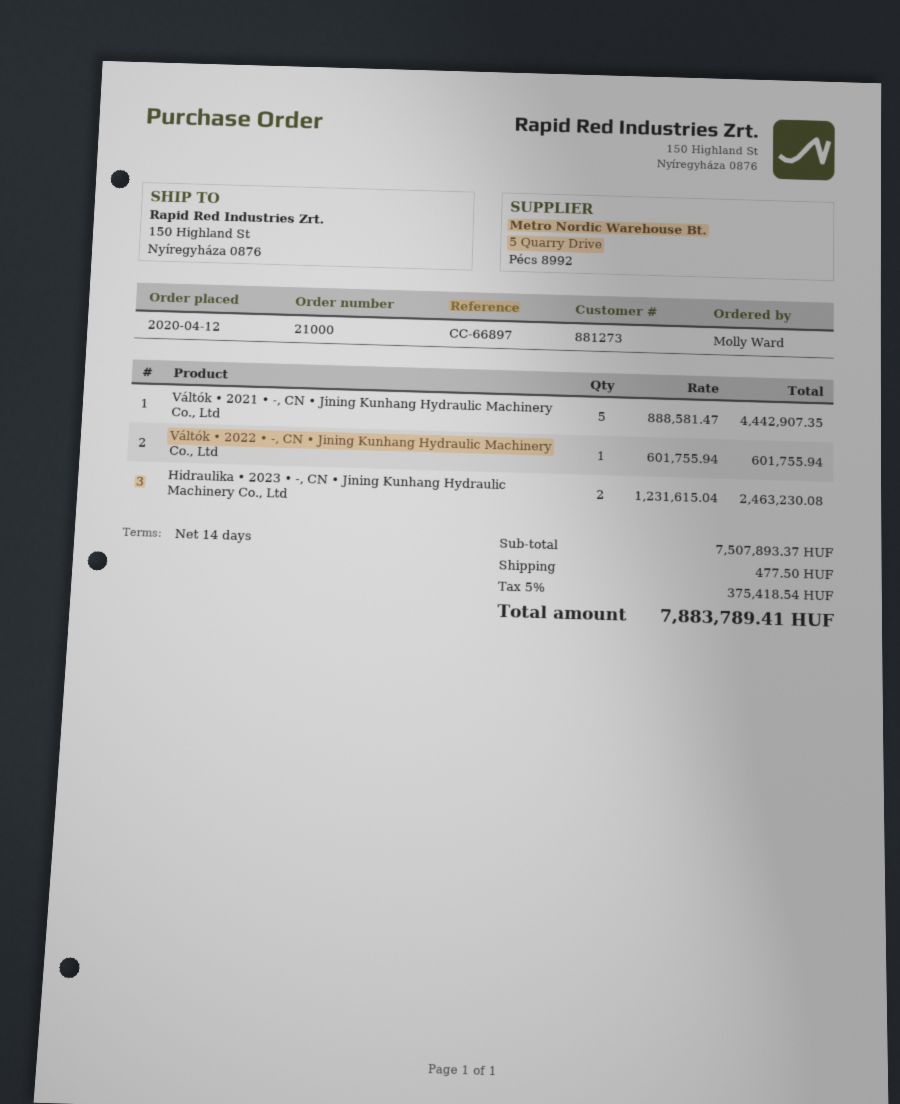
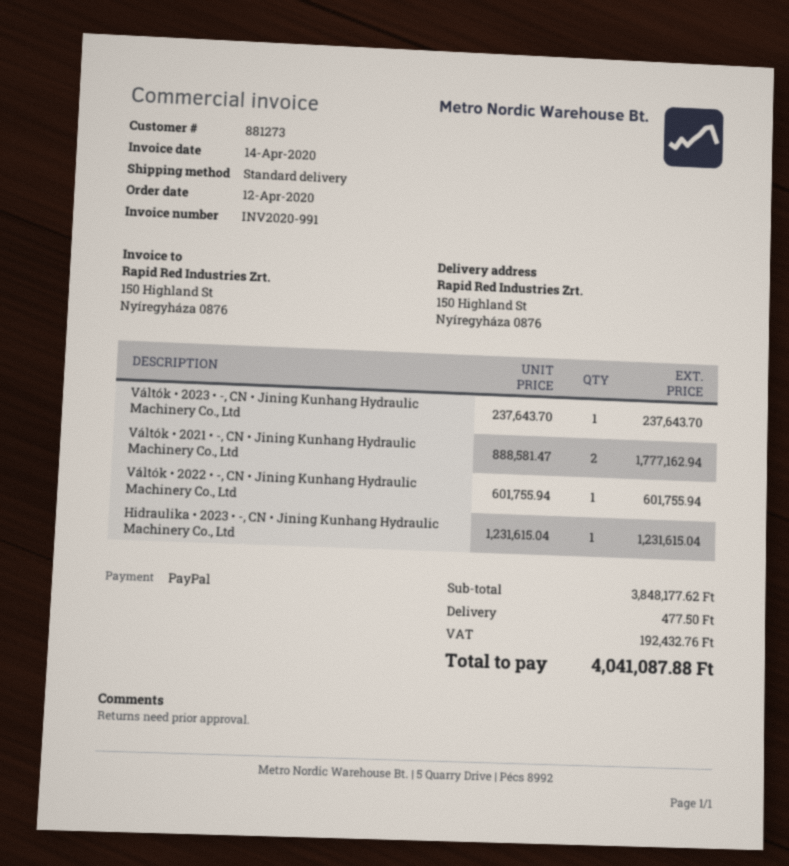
Váltók • 2021 • -, CN • Jining Kunhang Hydraulic Machinery Co., Ltd: 5 x 888581.47 = 4442907.35 -> 2 x 888581.47 = 1777162.94
Hidraulika • 2023 • -, CN • Jining Kunhang Hydraulic Machinery Co., Ltd: 2 x 1231615.04 = 2463230.08 -> 1 x 1231615.04 = 1231615.04
Váltók • 2023 • -, CN • Jining Kunhang Hydraulic Machinery Co., Ltd: none -> 1 x 237643.70 = 237643.70
subtotal: 7507893.37 -> 3848177.62
tax: 375418.54 -> 192432.76
total: 7883789.41 -> 4041087.88

